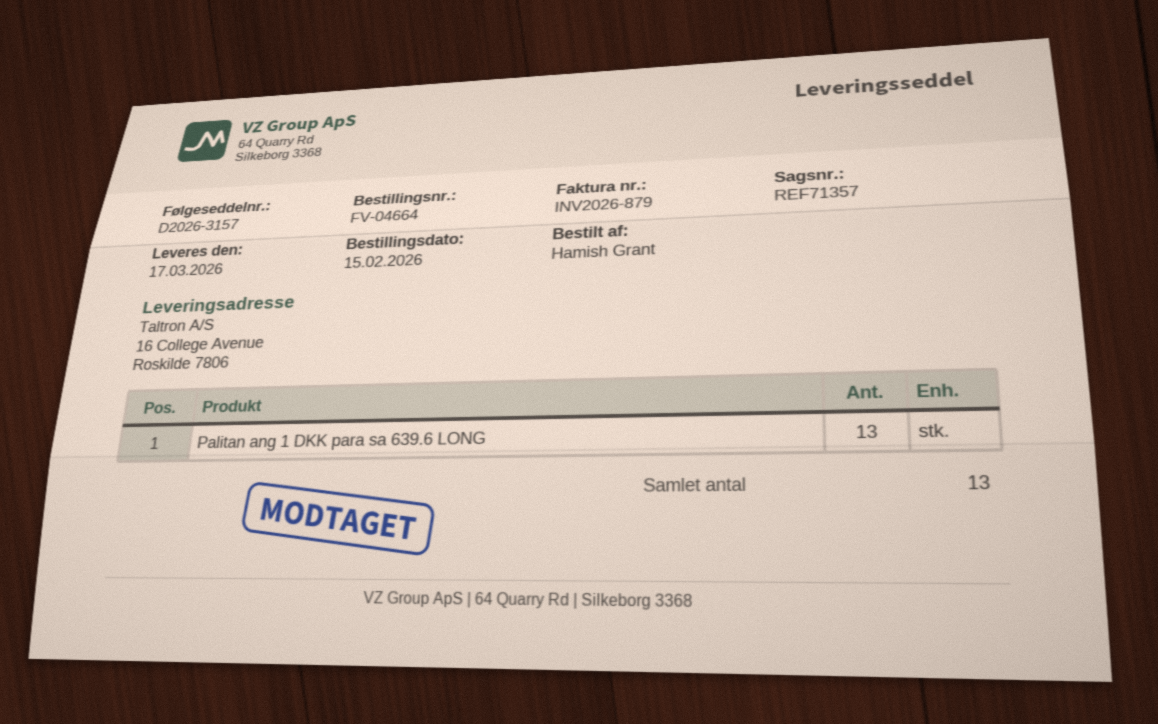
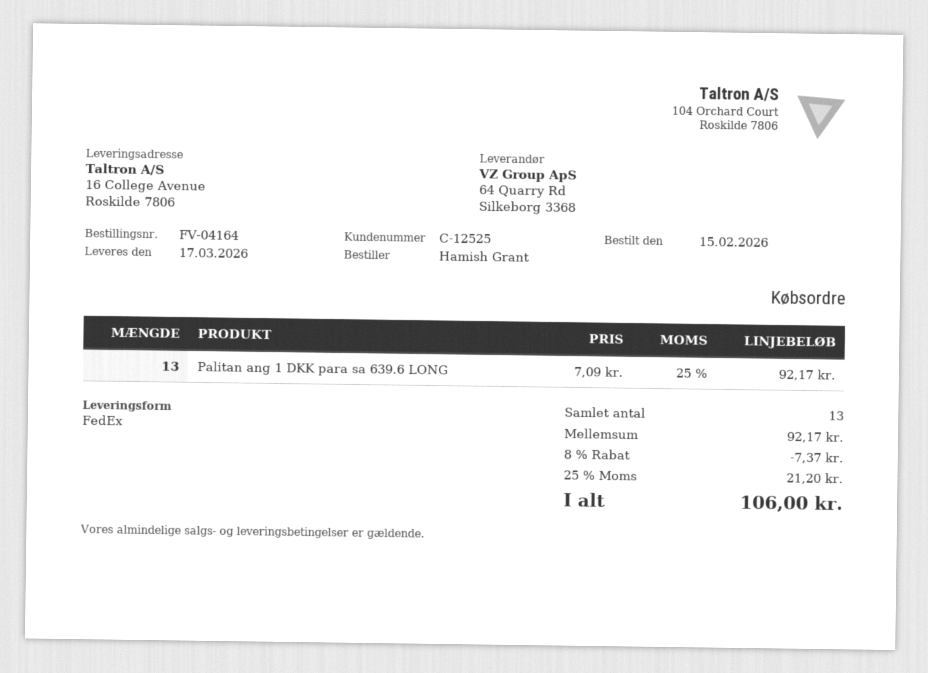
order number: FV-04664 -> FV-04164

